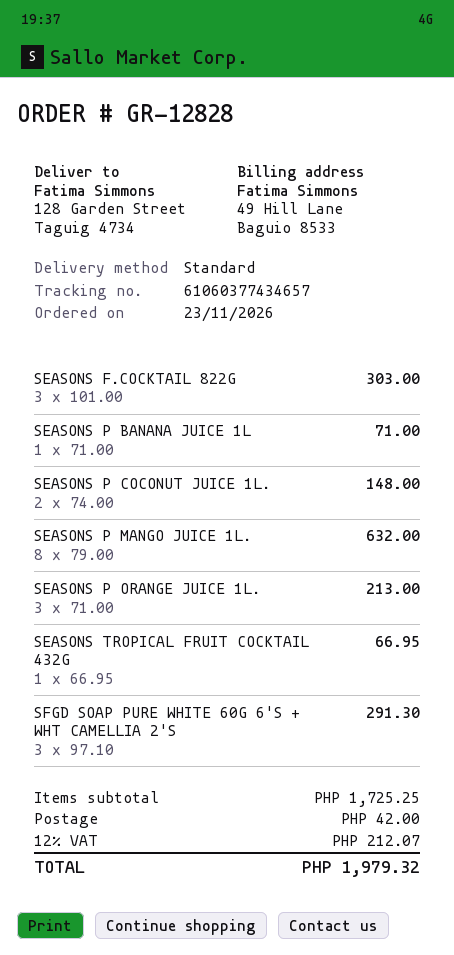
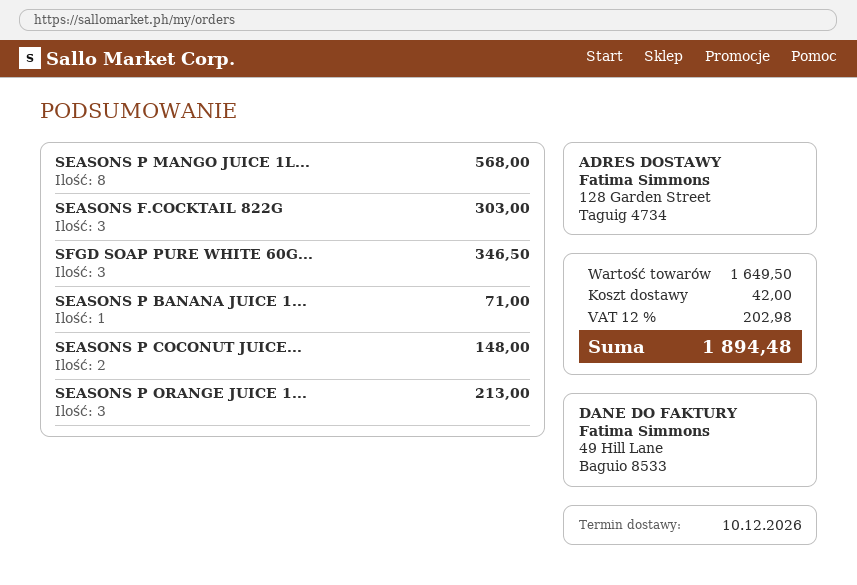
SEASONS P MANGO JUICE 1L.: 8 for 632.00 -> 8 for 568.00
SEASONS TROPICAL FRUIT COCKTAIL 432G: 1 for 66.95 -> none
SFGD SOAP PURE WHITE 60G 6'S + WHT CAMELLIA 2'S: 3 for 291.30 -> 3 for 346.50
subtotal: 1725.25 -> 1649.50
tax: 12% = 212.07 -> 12% = 202.98
total: 1979.32 -> 1894.48

